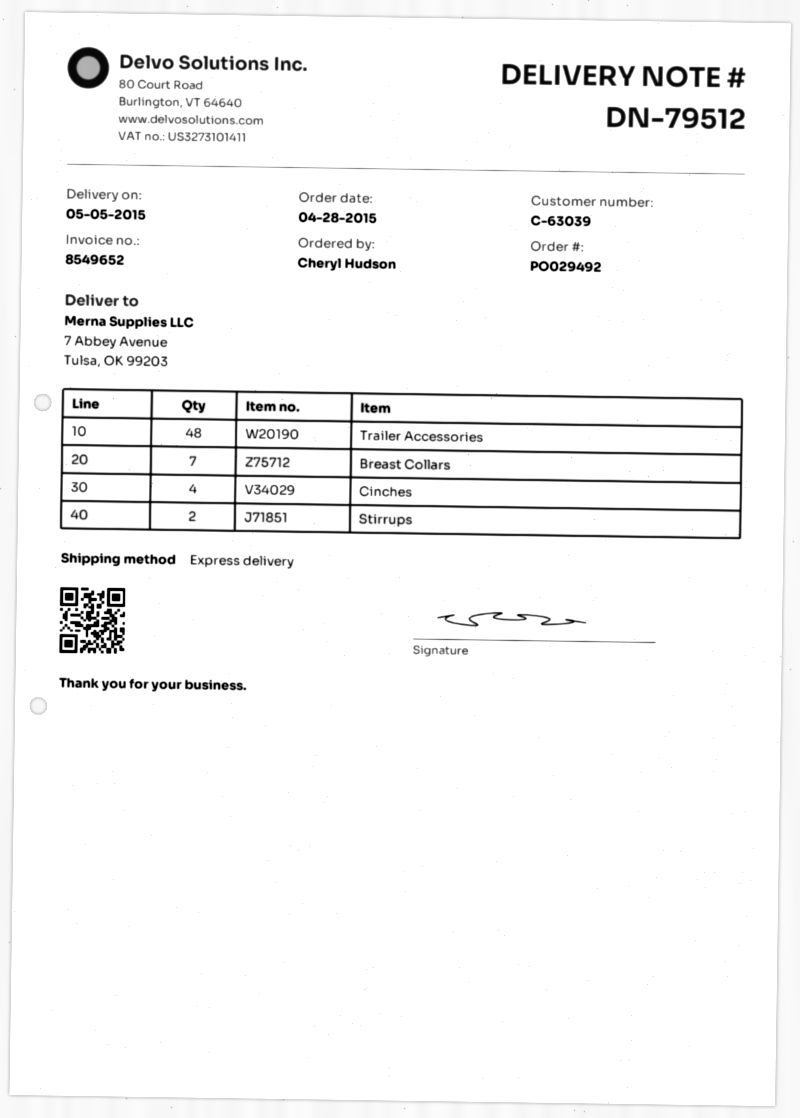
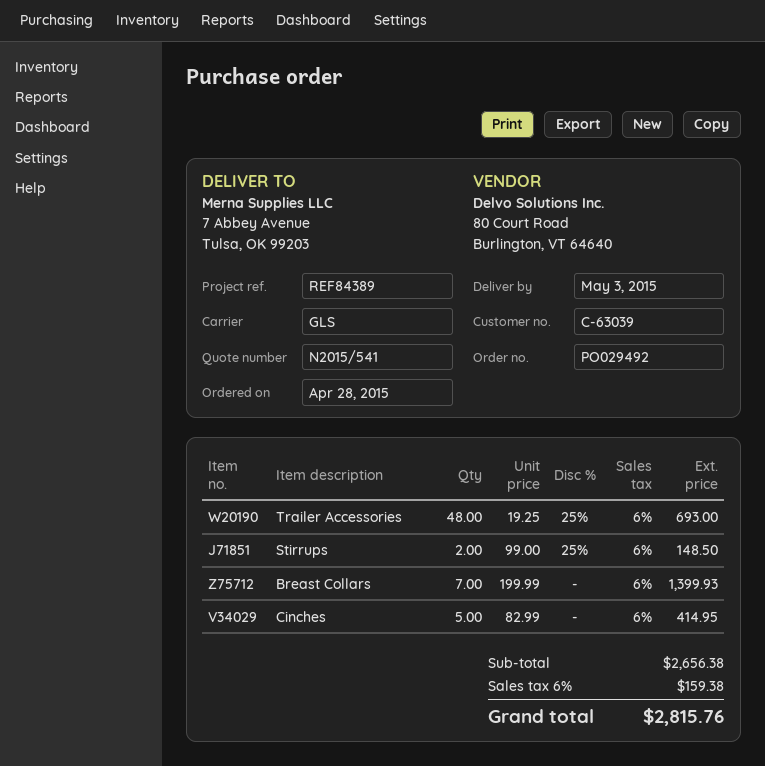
delivery date: 2015-05-05 -> 2015-05-03
shipping method: express -> GLS
Cinches: 4 -> 5

